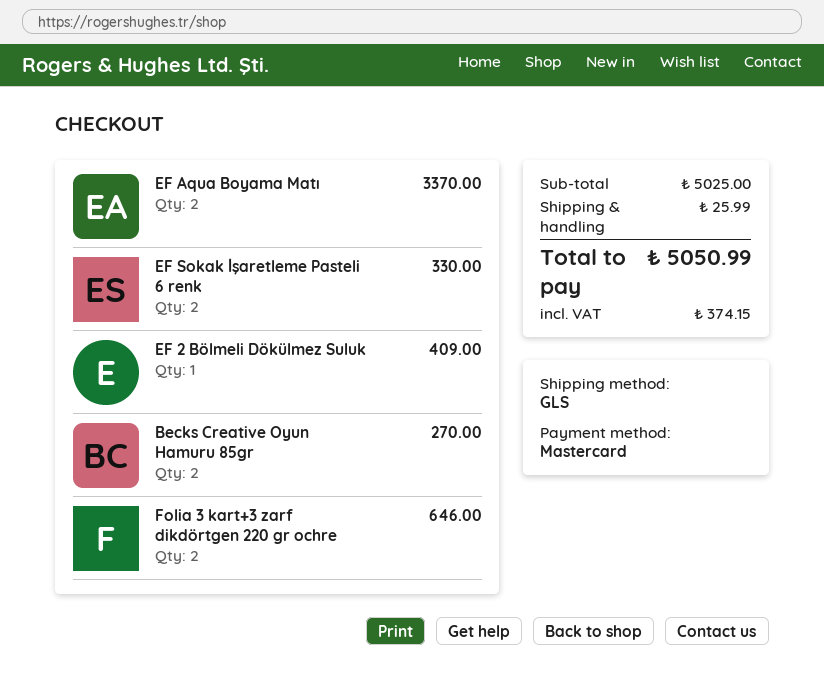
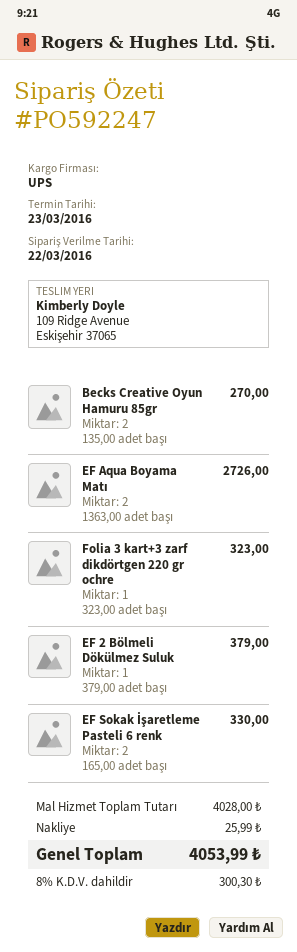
shipping method: GLS -> UPS
EF Aqua Boyama Matı: 2 for 3370.00 -> 2 for 2726.00
EF 2 Bölmeli Dökülmez Suluk: 1 for 409.00 -> 1 for 379.00
Folia 3 kart+3 zarf dikdörtgen 220 gr ochre: 2 for 646.00 -> 1 for 323.00
subtotal: 5025.00 -> 4028.00
tax: 374.15 -> 300.30
total: 5050.99 -> 4053.99

